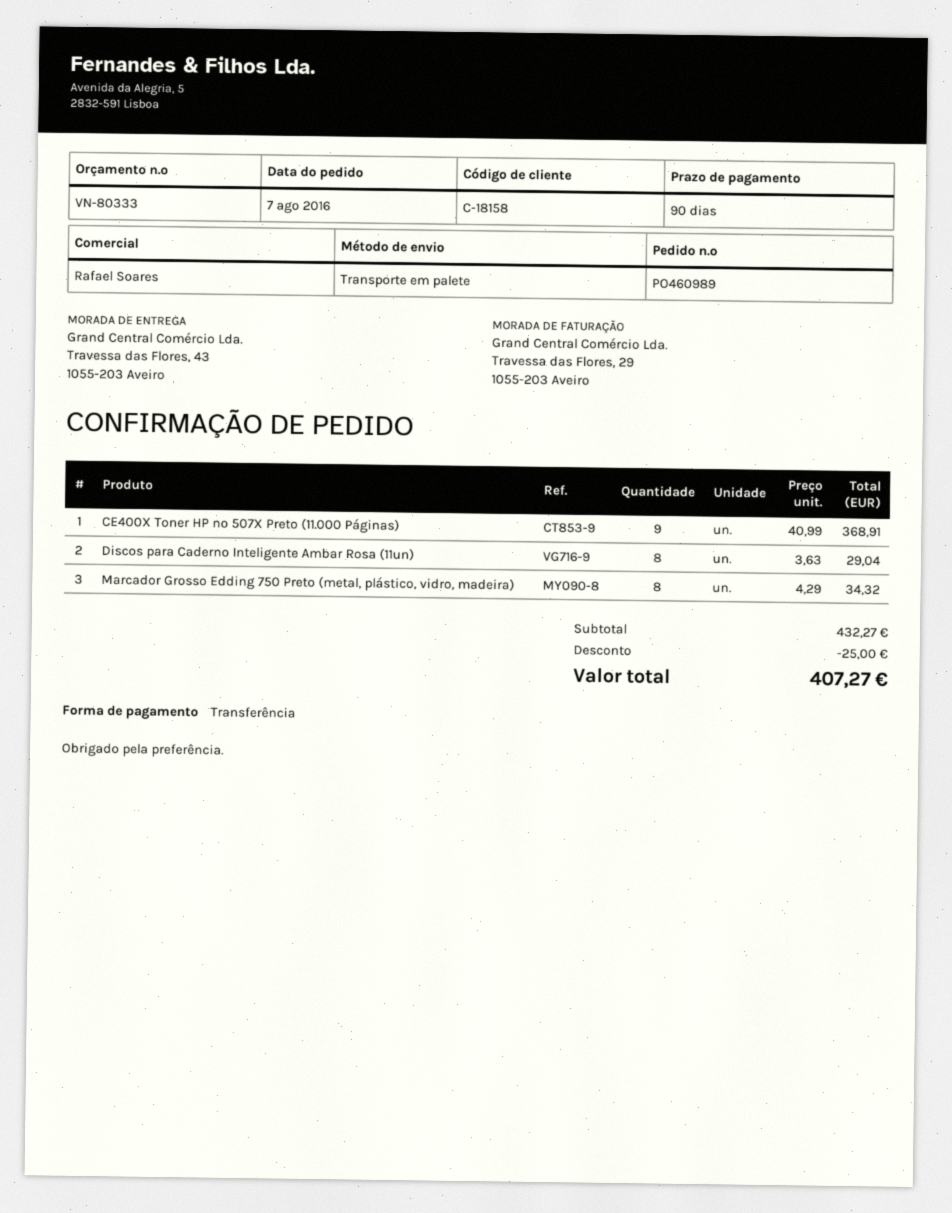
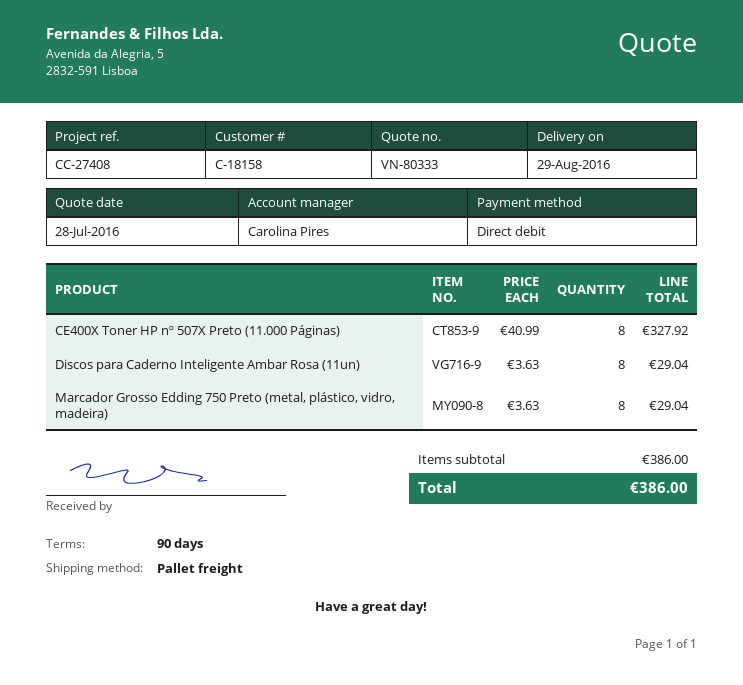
sales rep: Rafael Soares -> Carolina Pires
payment method: bank transfer -> direct debit
CE400X Toner HP nº 507X Preto (11.000 Páginas): 9 x 40.99 = 368.91 -> 8 x 40.99 = 327.92
Marcador Grosso Edding 750 Preto (metal, plástico, vidro, madeira): 8 x 4.29 = 34.32 -> 8 x 3.63 = 29.04
subtotal: 432.27 -> 386.00
discount: 25.00 -> none
total: 407.27 -> 386.00

